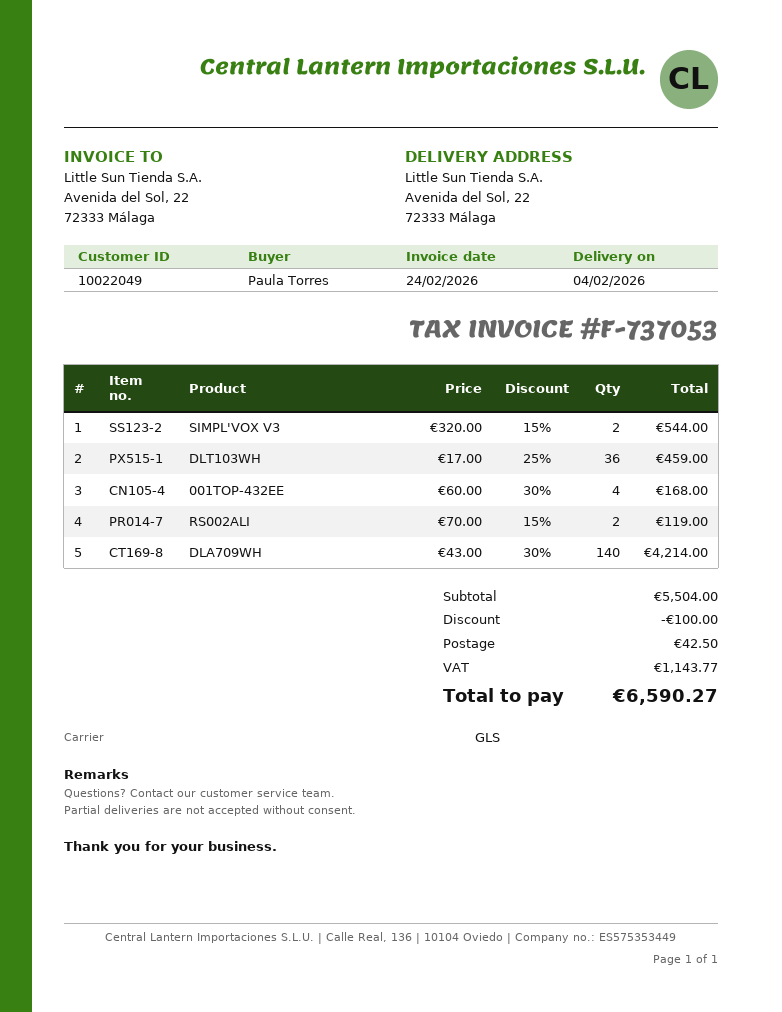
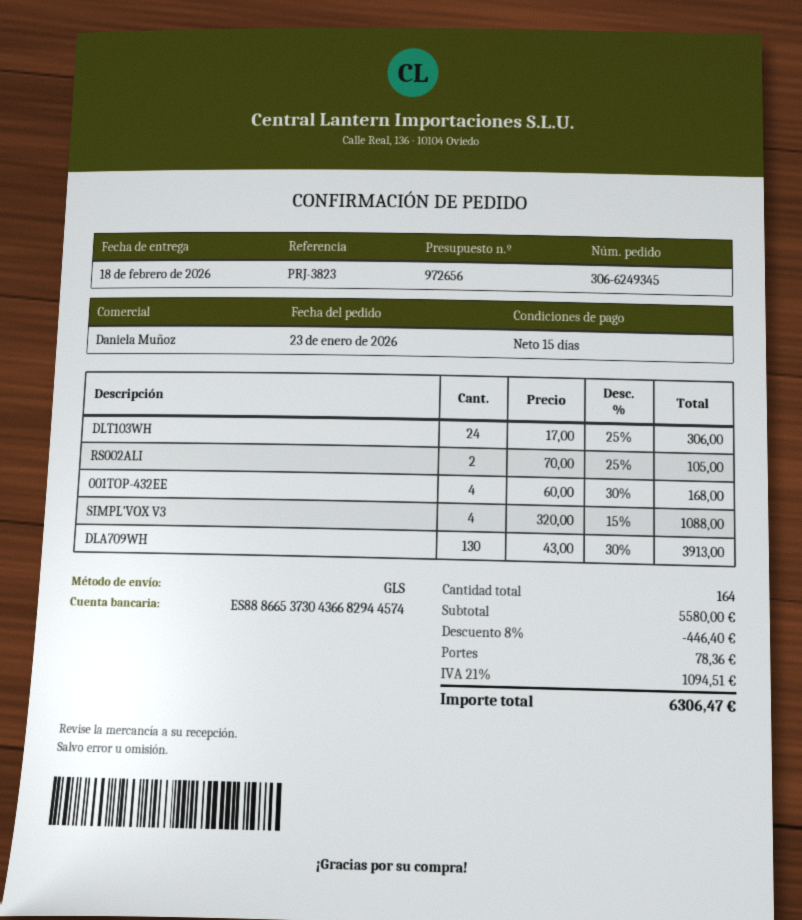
delivery date: 2026-02-04 -> 2026-02-18
SIMPL'VOX V3: 2 x 320.00 - 15% = 544.00 -> 4 x 320.00 - 15% = 1088.00
DLT103WH: 36 x 17.00 - 25% = 459.00 -> 24 x 17.00 - 25% = 306.00
RS002ALI: 2 x 70.00 - 15% = 119.00 -> 2 x 70.00 - 25% = 105.00
DLA709WH: 140 x 43.00 - 30% = 4214.00 -> 130 x 43.00 - 30% = 3913.00
subtotal: 5504.00 -> 5580.00
discount: 100.00 -> 446.40
shipping: 42.50 -> 78.36
tax: 1143.77 -> 1094.51
total: 6590.27 -> 6306.47

